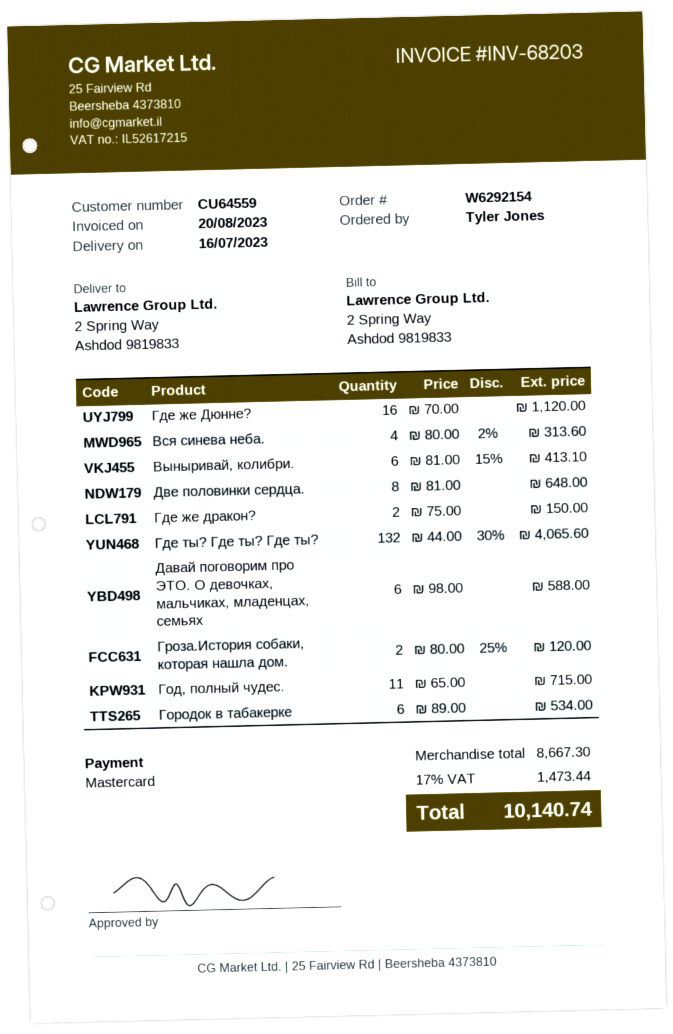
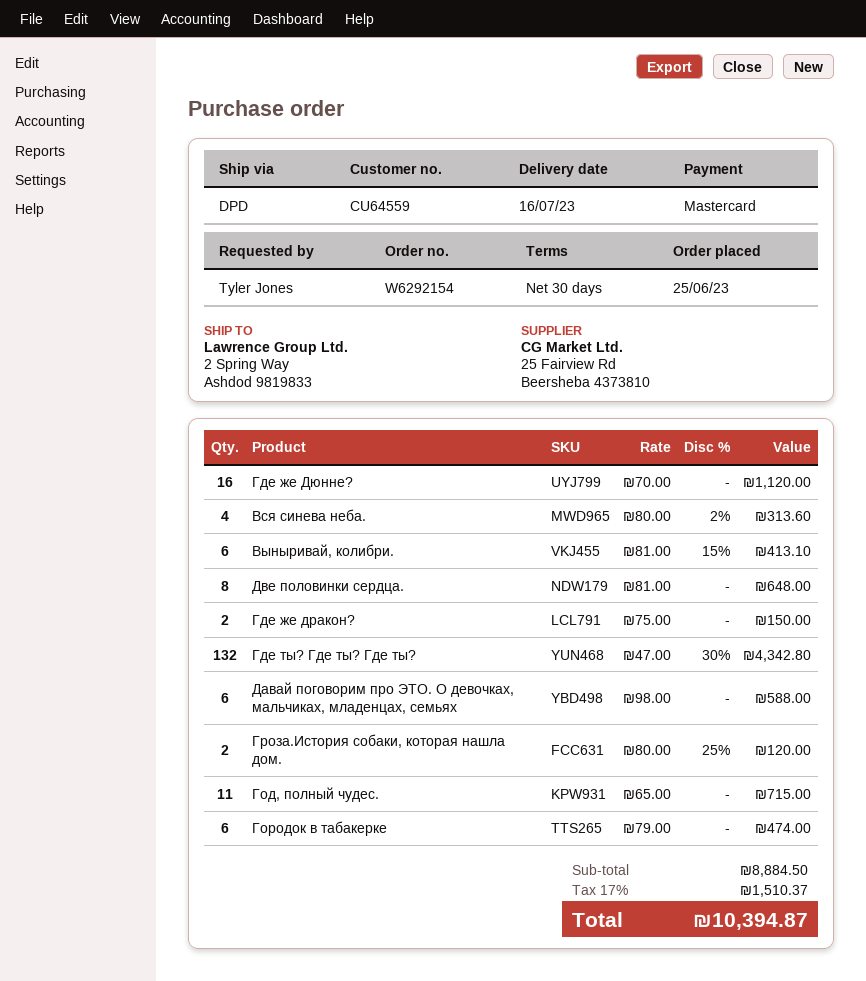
Где ты? Где ты? Где ты?: 132 x 44.00 - 30% = 4065.60 -> 132 x 47.00 - 30% = 4342.80
Городок в табакерке: 6 x 89.00 = 534.00 -> 6 x 79.00 = 474.00
subtotal: 8667.30 -> 8884.50
tax: 17% = 1473.44 -> 17% = 1510.37
total: 10140.74 -> 10394.87

